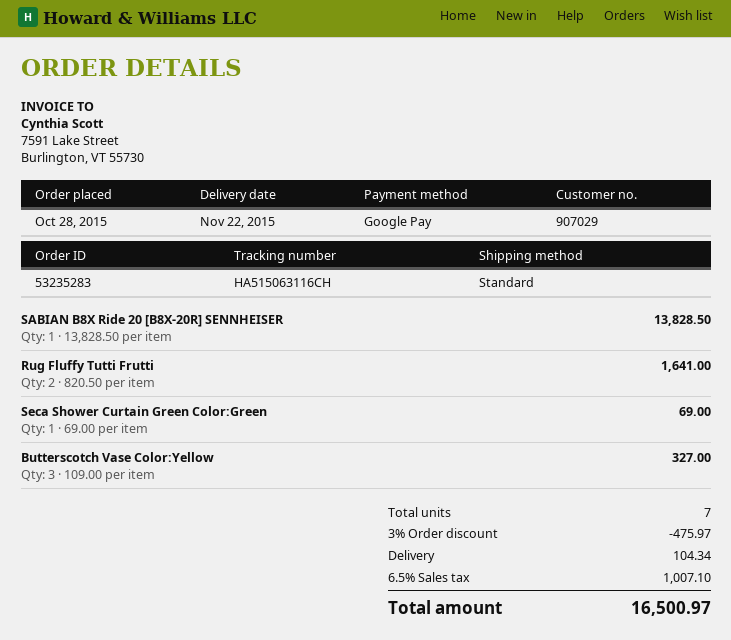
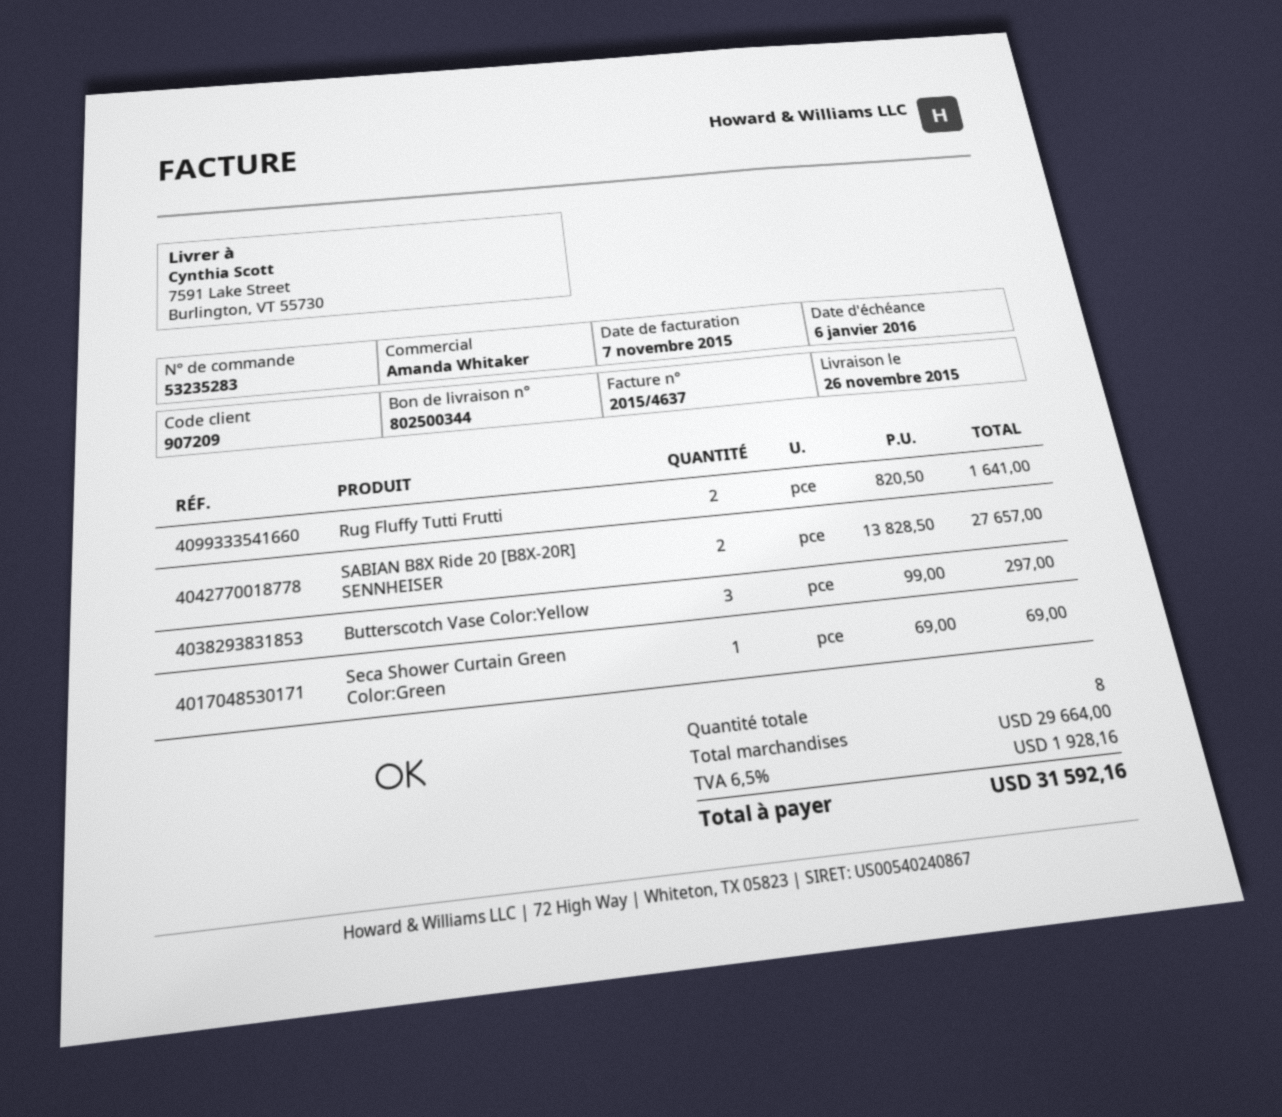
delivery date: 2015-11-22 -> 2015-11-26
customer number: 907029 -> 907209
SABIAN B8X Ride 20 [B8X-20R] SENNHEISER: 1 x 13828.50 = 13828.50 -> 2 x 13828.50 = 27657.00
Butterscotch Vase Color:Yellow: 3 x 109.00 = 327.00 -> 3 x 99.00 = 297.00
total quantity: 7 -> 8
discount: 3% = 475.97 -> none
shipping: 104.34 -> none
tax: 6.5% = 1007.10 -> 6.5% = 1928.16
total: 16500.97 -> 31592.16

